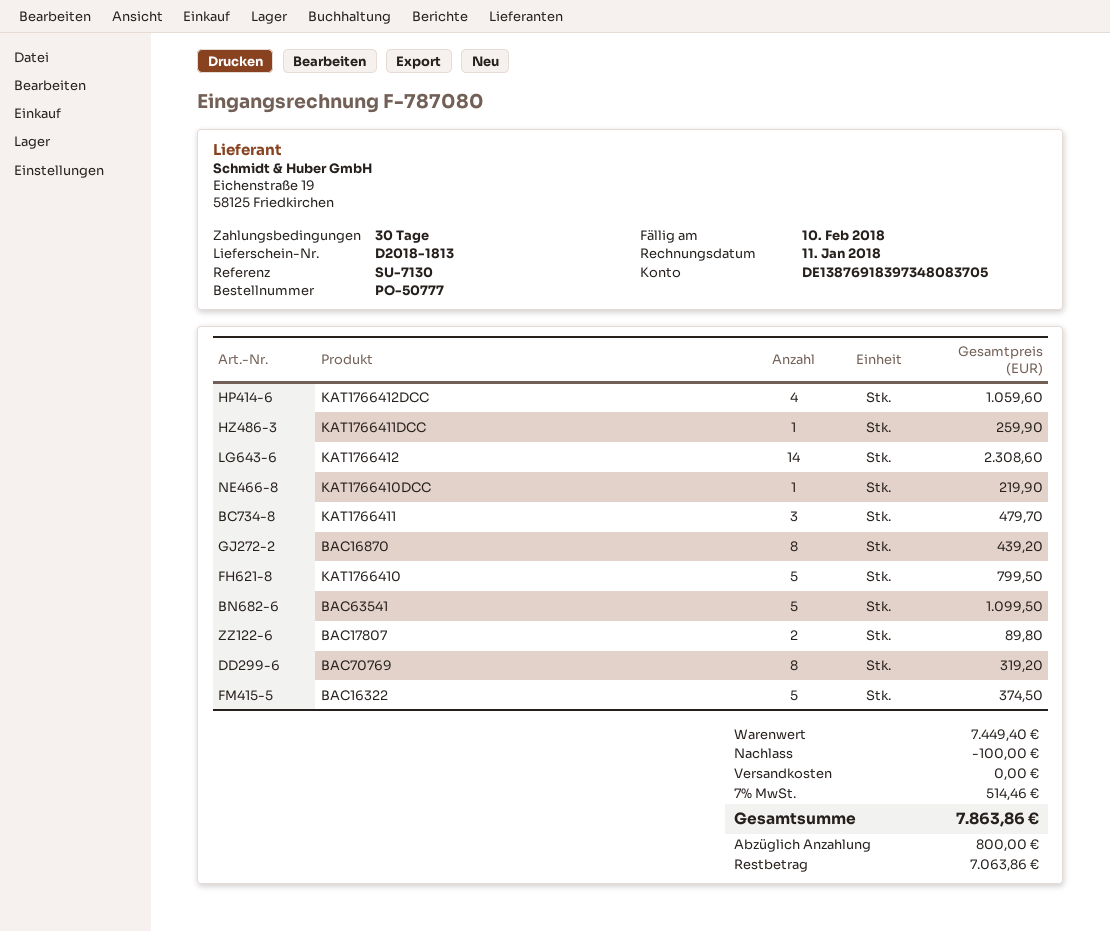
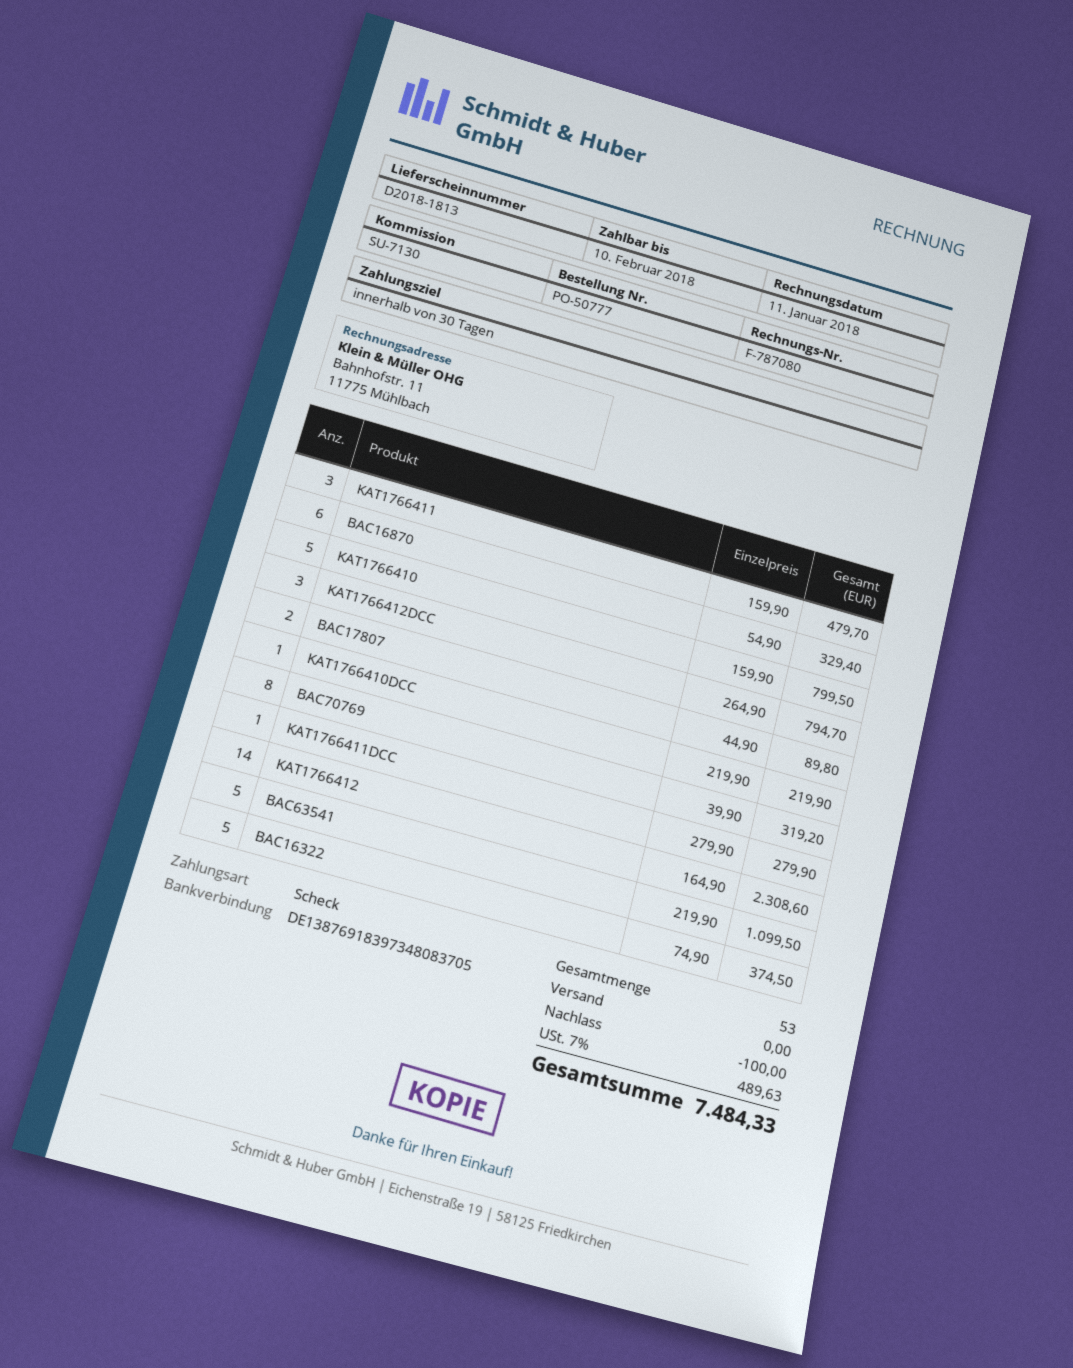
KAT1766412DCC: 4 for 1059.60 -> 3 for 794.70
KAT1766411DCC: 1 for 259.90 -> 1 for 279.90
BAC16870: 8 for 439.20 -> 6 for 329.40
tax: 7% = 514.46 -> 7% = 489.63
total: 7863.86 -> 7484.33

